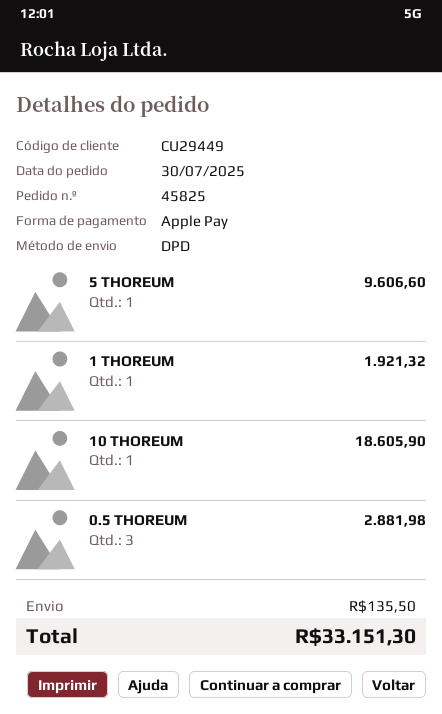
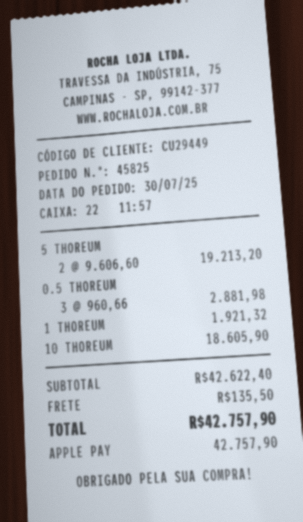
5 THOREUM: 1 for 9606.60 -> 2 for 19213.20
total: 33151.30 -> 42757.90

